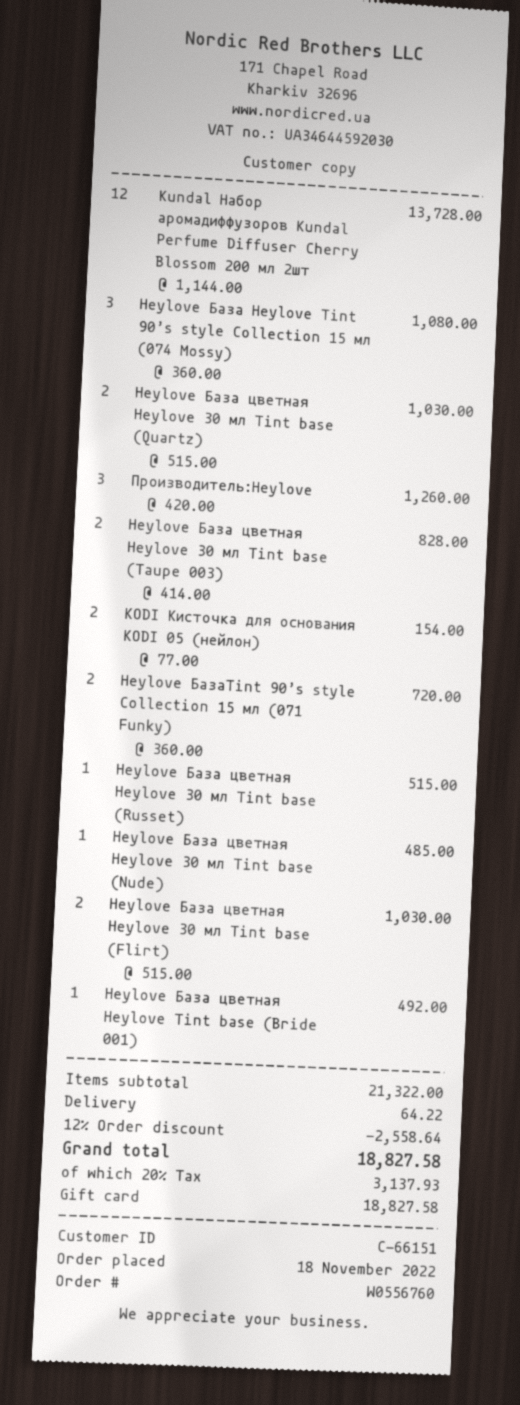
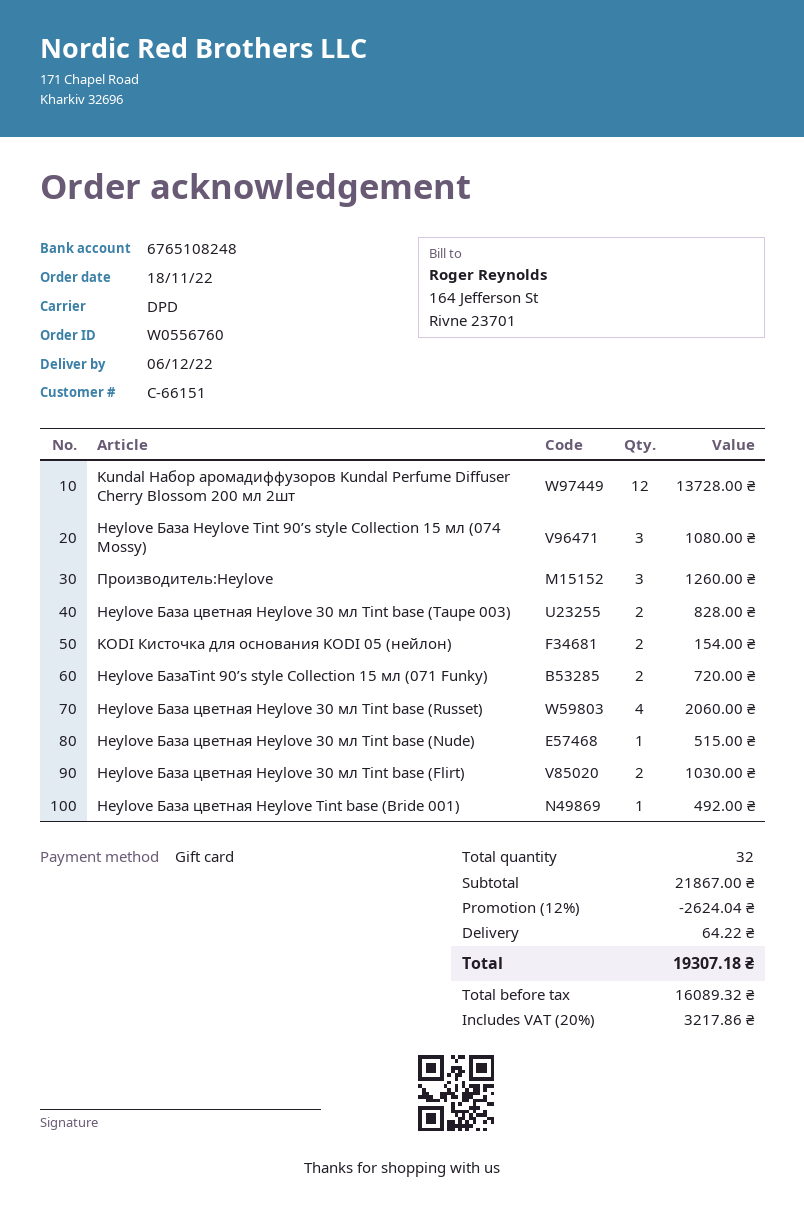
Heylove База цветная Heylove 30 мл Tint base (Quartz): 2 for 1030.00 -> none
Heylove База цветная Heylove 30 мл Tint base (Russet): 1 for 515.00 -> 4 for 2060.00
Heylove База цветная Heylove 30 мл Tint base (Nude): 1 for 485.00 -> 1 for 515.00
subtotal: 21322.00 -> 21867.00
discount: 12% = 2558.64 -> 12% = 2624.04
tax: 20% = 3137.93 -> 20% = 3217.86
total: 18827.58 -> 19307.18

